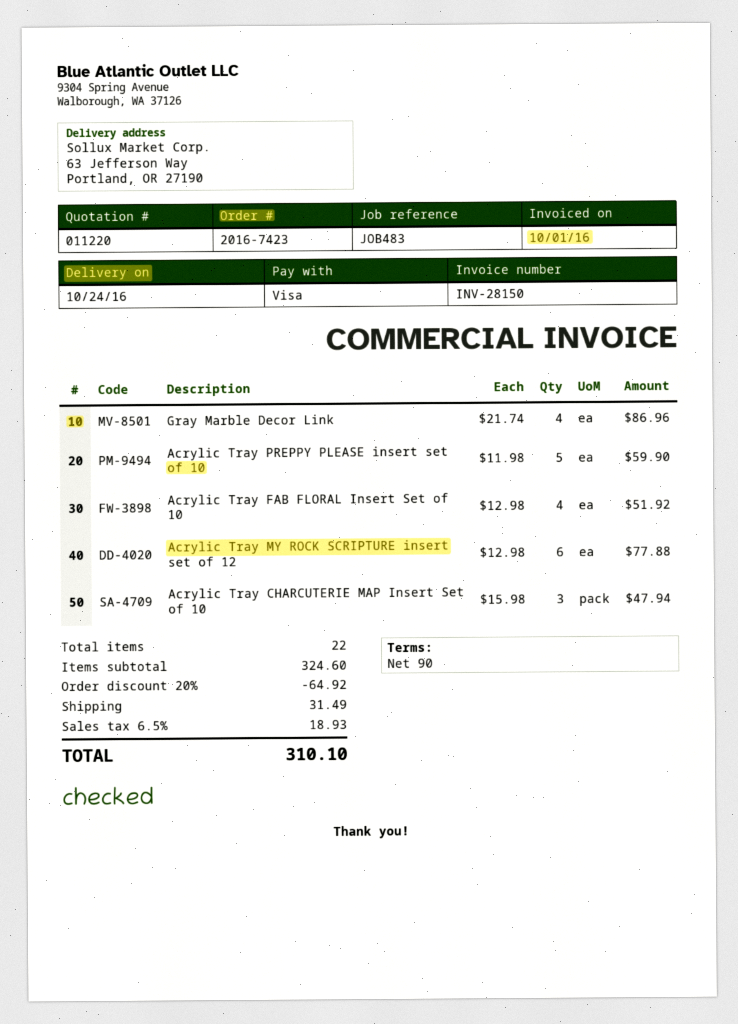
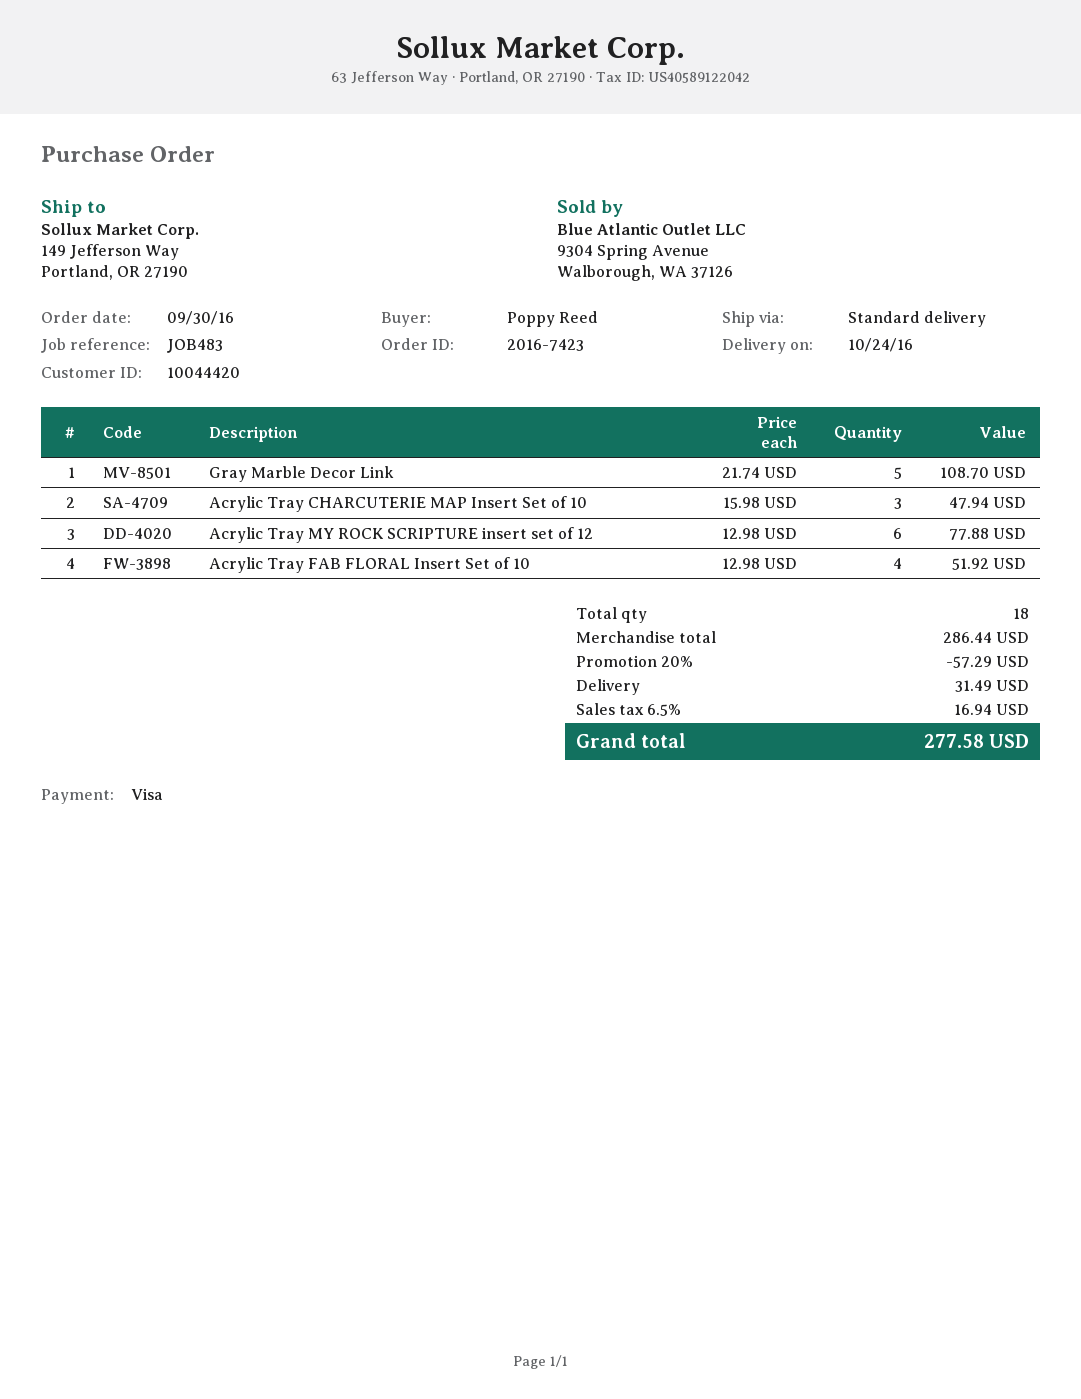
ship to: 63 Jefferson Way, Portland, OR 27190 -> 149 Jefferson Way, Portland, OR 27190
Gray Marble Decor Link: 4 x 21.74 = 86.96 -> 5 x 21.74 = 108.70
Acrylic Tray PREPPY PLEASE insert set of 10: 5 x 11.98 = 59.90 -> none
total quantity: 22 -> 18
subtotal: 324.60 -> 286.44
discount: 20% = 64.92 -> 20% = 57.29
tax: 6.5% = 18.93 -> 6.5% = 16.94
total: 310.10 -> 277.58

